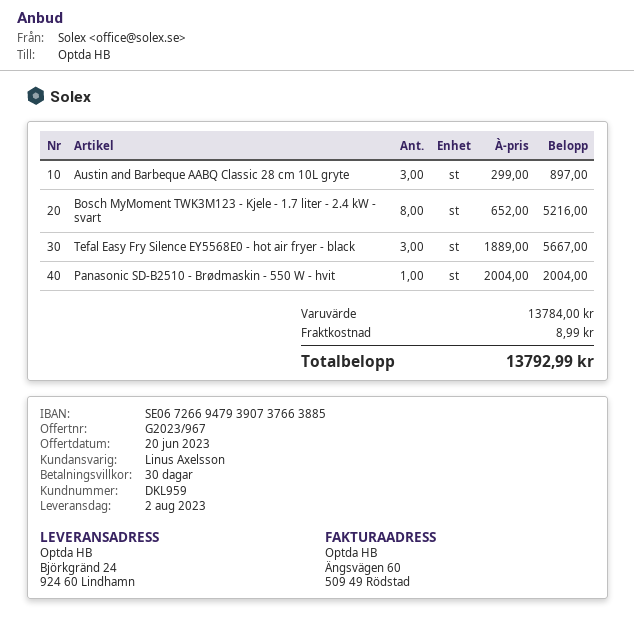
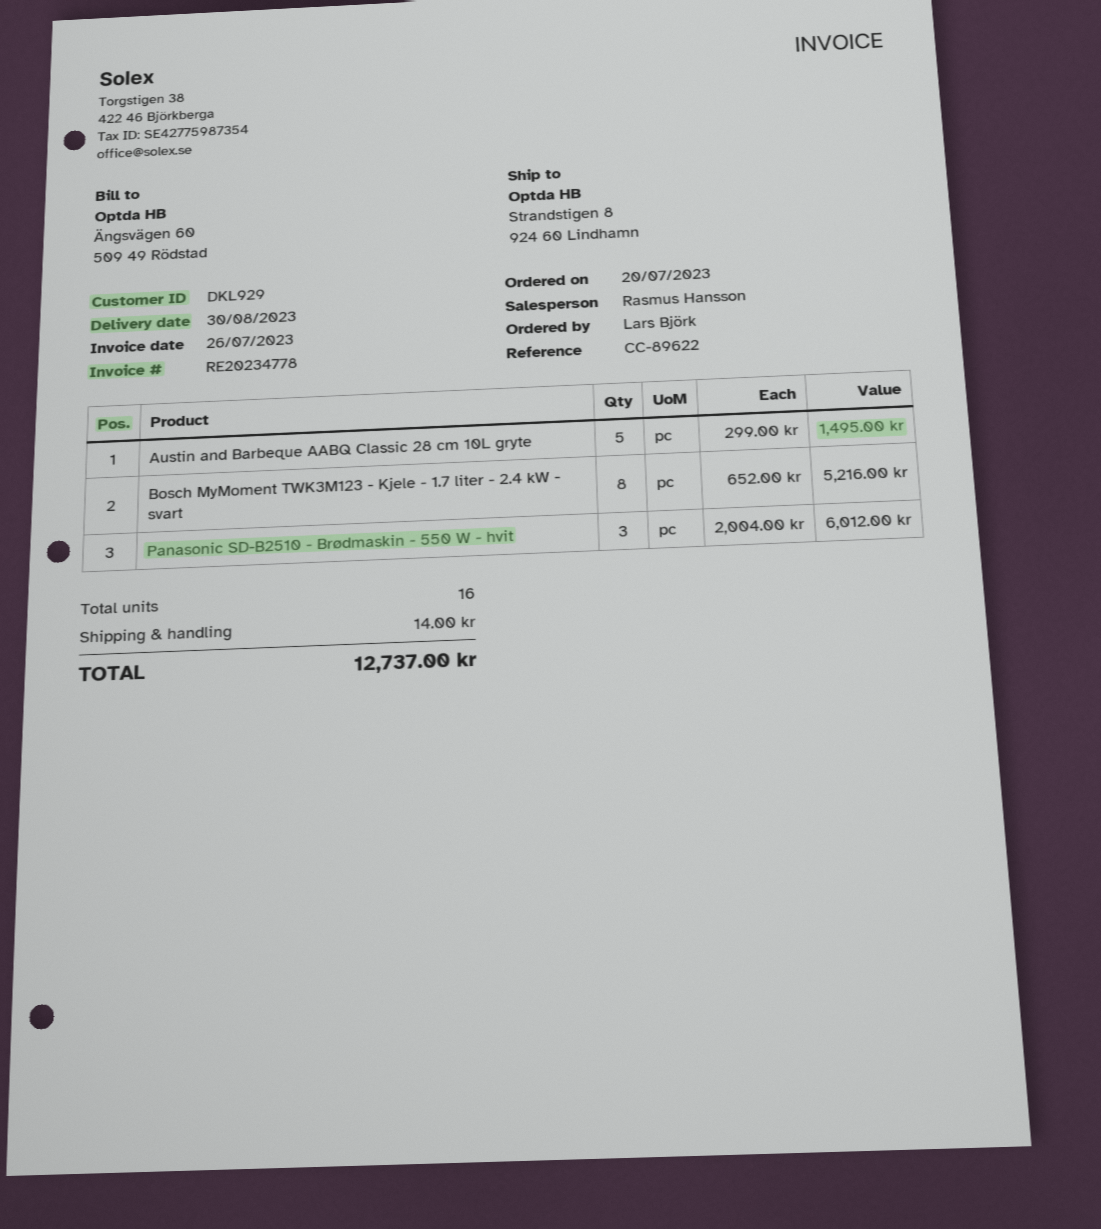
delivery date: 2023-08-02 -> 2023-08-30
customer number: DKL959 -> DKL929
sales rep: Linus Axelsson -> Rasmus Hansson
ship to: Björkgränd 24, 924 60 Lindhamn -> Strandstigen 8, 924 60 Lindhamn
Austin and Barbeque AABQ Classic 28 cm 10L gryte: 3 x 299.00 = 897.00 -> 5 x 299.00 = 1495.00
Tefal Easy Fry Silence EY5568E0 - hot air fryer - black: 3 x 1889.00 = 5667.00 -> none
Panasonic SD-B2510 - Brødmaskin - 550 W - hvit: 1 x 2004.00 = 2004.00 -> 3 x 2004.00 = 6012.00
shipping: 8.99 -> 14.00
total: 13792.99 -> 12737.00

